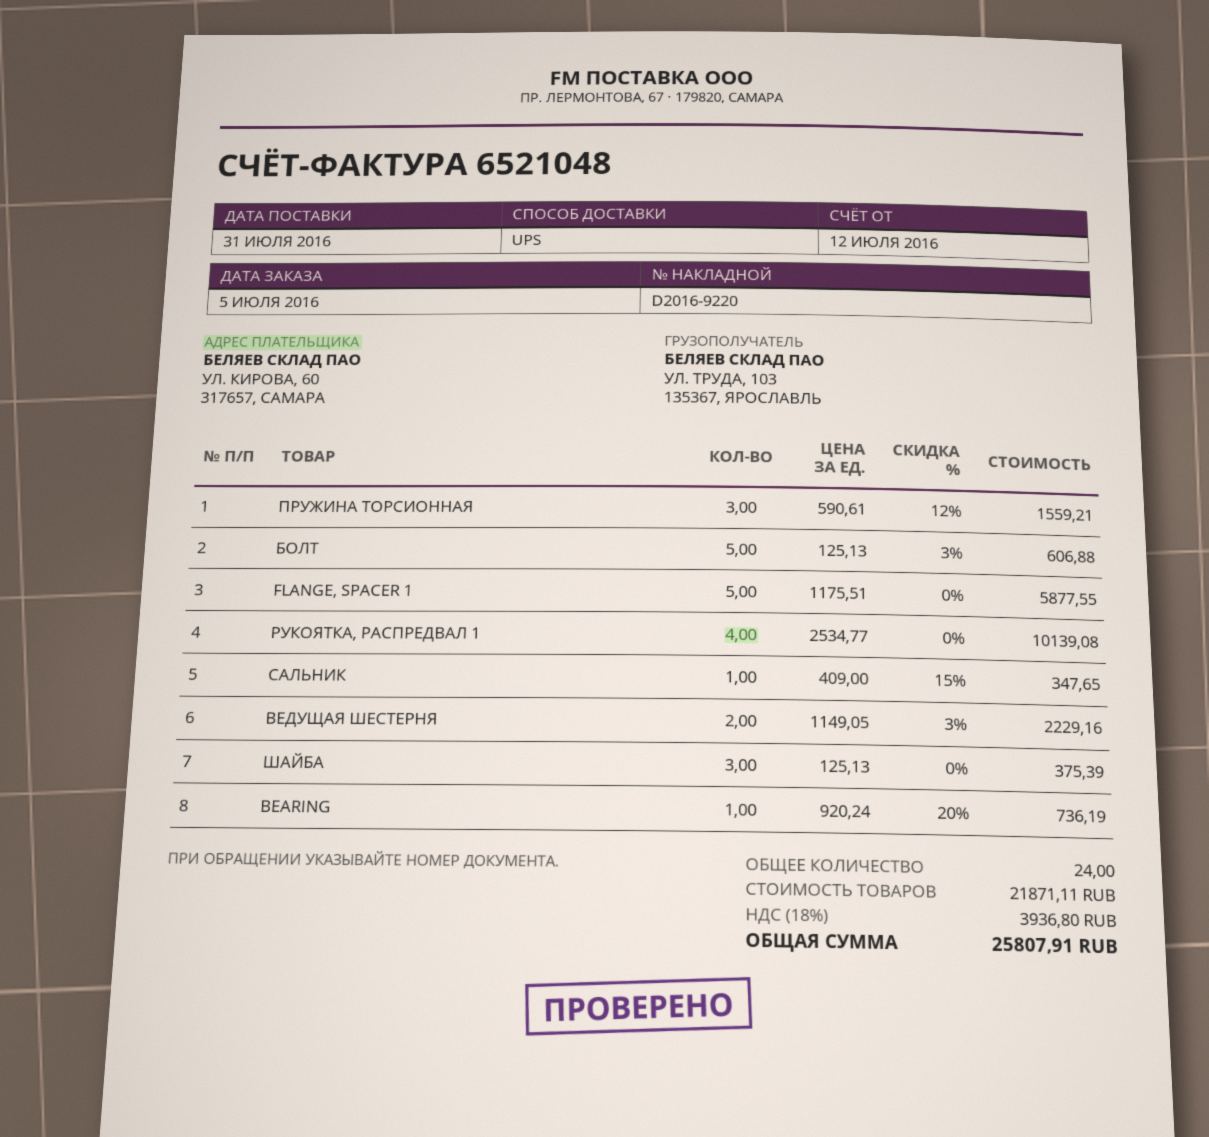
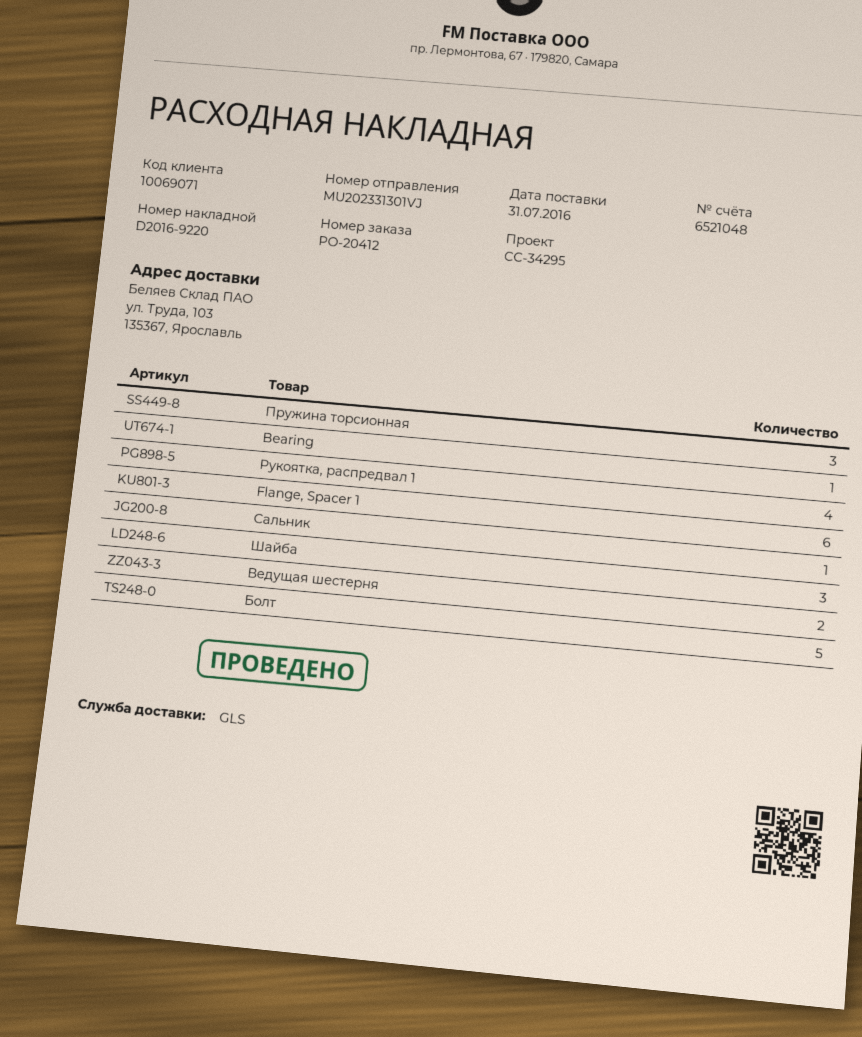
shipping method: UPS -> GLS
FLANGE, SPACER 1: 5 -> 6

